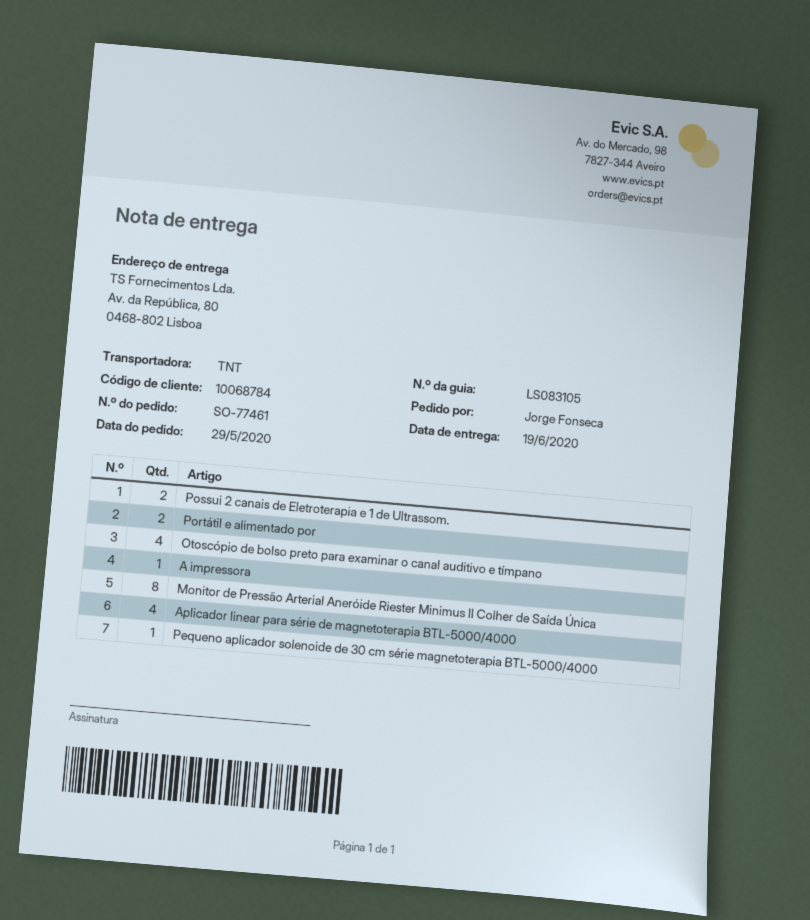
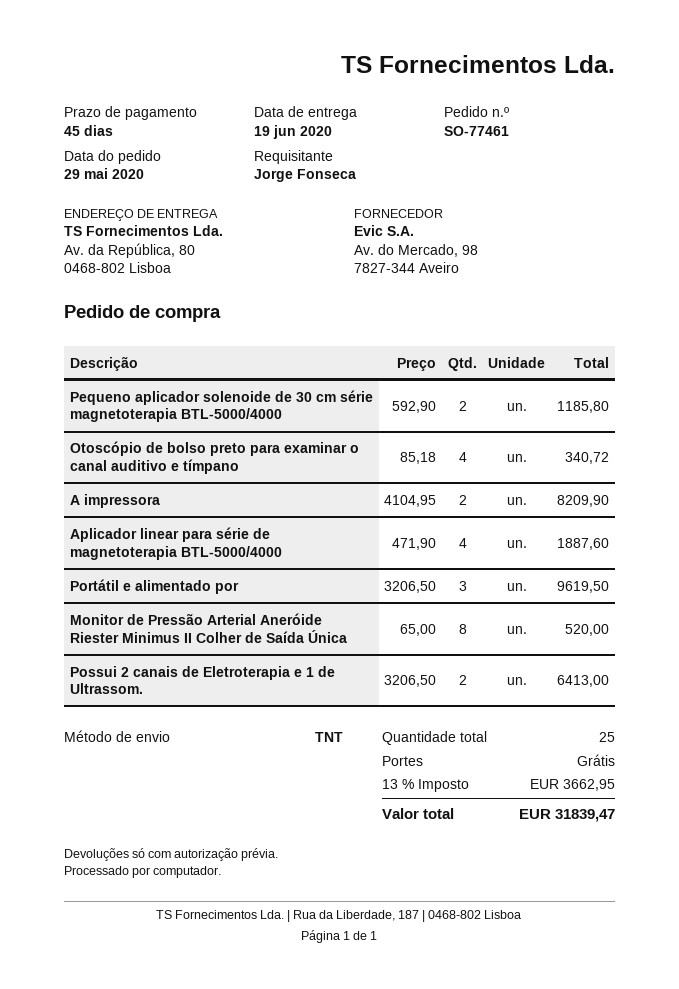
Portátil e alimentado por: 2 -> 3
A impressora: 1 -> 2
Pequeno aplicador solenoide de 30 cm série magnetoterapia BTL-5000/4000: 1 -> 2

